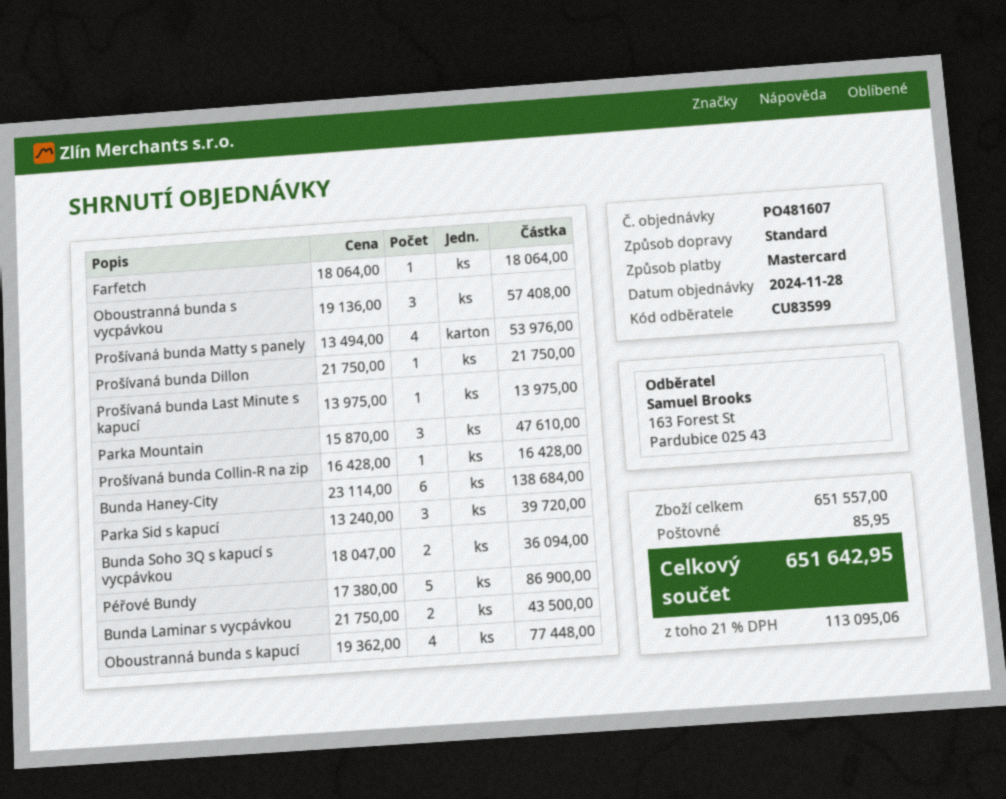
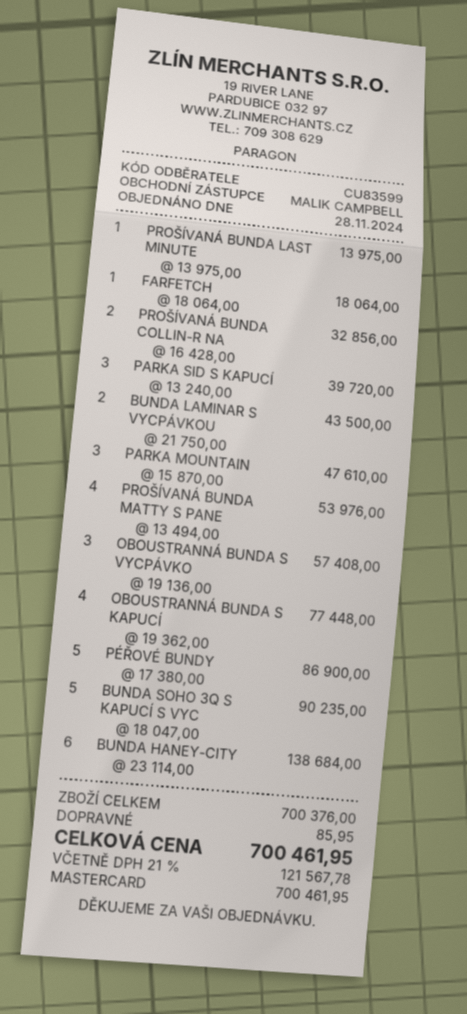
Prošívaná bunda Dillon: 1 x 21750.00 = 21750.00 -> none
Prošívaná bunda Collin-R na zip: 1 x 16428.00 = 16428.00 -> 2 x 16428.00 = 32856.00
Bunda Soho 3Q s kapucí s vycpávkou: 2 x 18047.00 = 36094.00 -> 5 x 18047.00 = 90235.00
subtotal: 651557.00 -> 700376.00
tax: 21% = 113095.06 -> 21% = 121567.78
total: 651642.95 -> 700461.95

